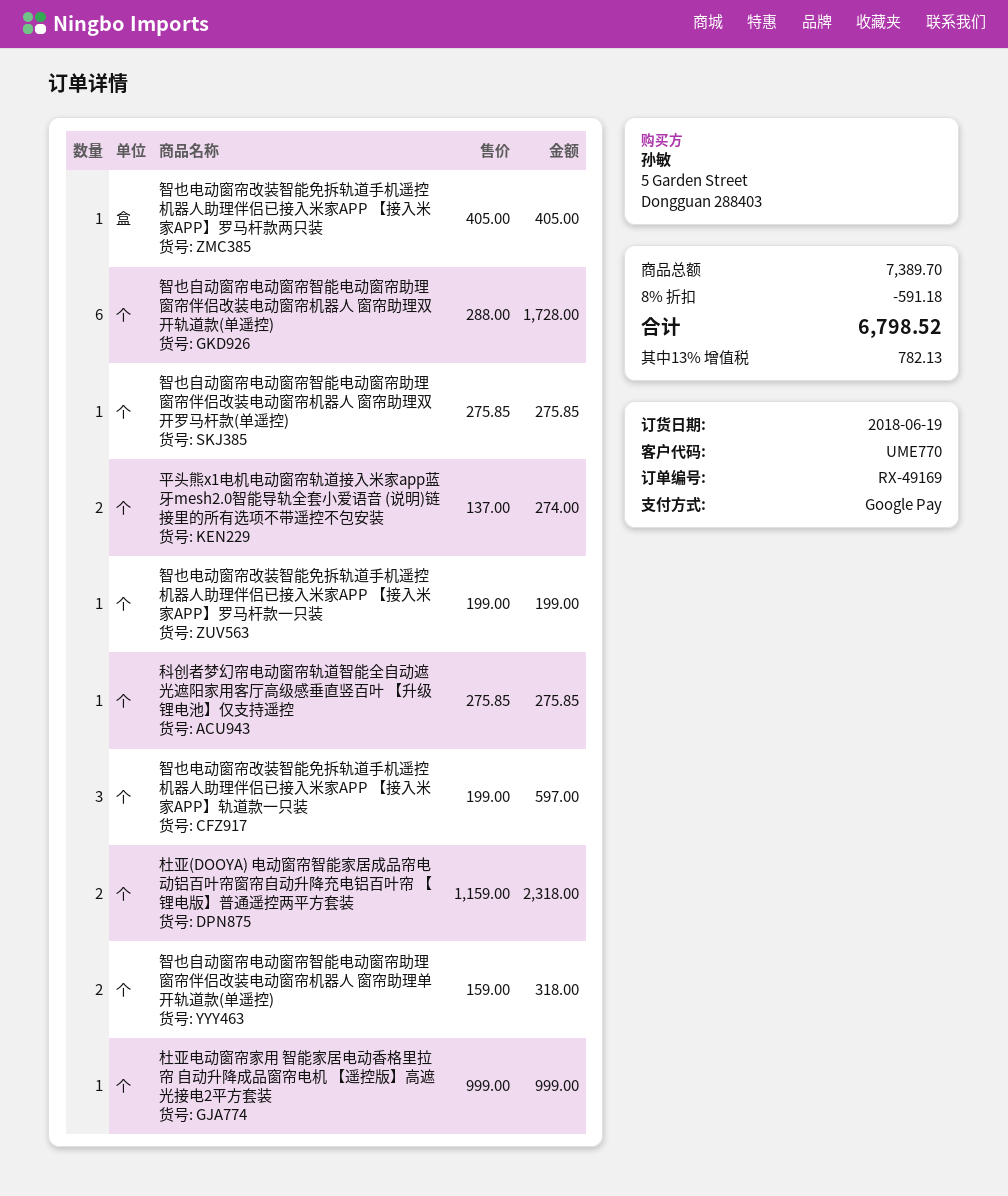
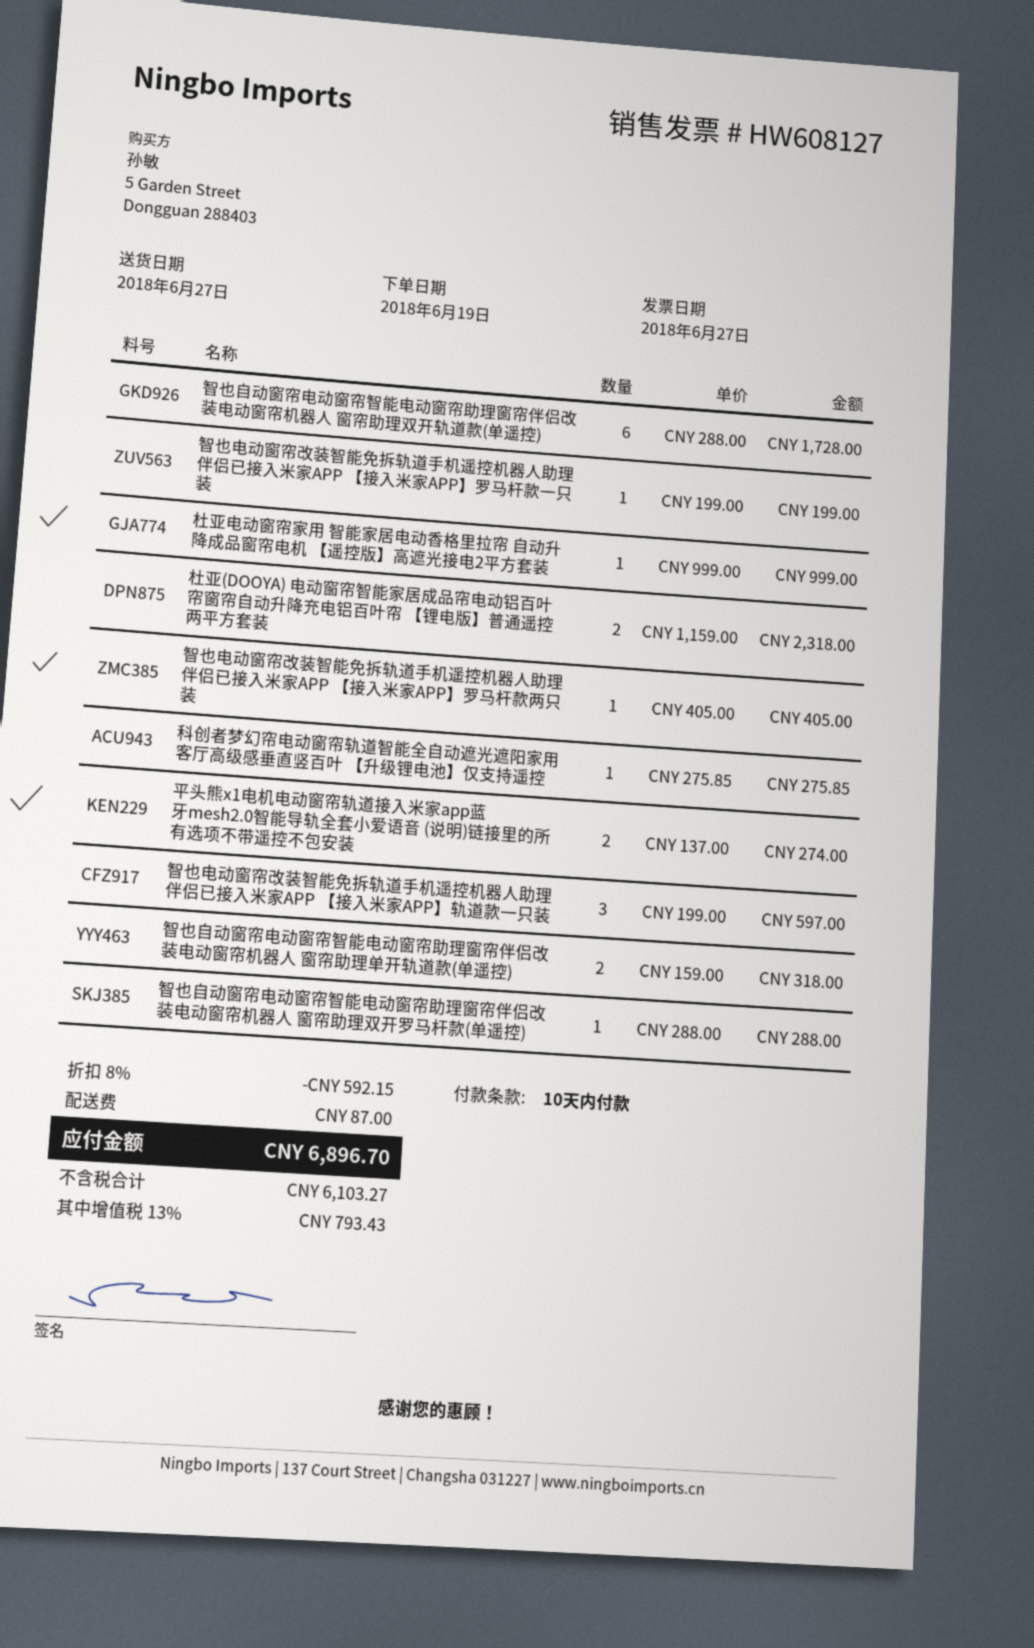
智也自动窗帘电动窗帘智能电动窗帘助理窗帘伴侣改装电动窗帘机器人 窗帘助理双开罗马杆款(单遥控): 1 x 275.85 = 275.85 -> 1 x 288.00 = 288.00
discount: 8% = 591.18 -> 8% = 592.15
shipping: none -> 87.00
tax: 13% = 782.13 -> 13% = 793.43
total: 6798.52 -> 6896.70

